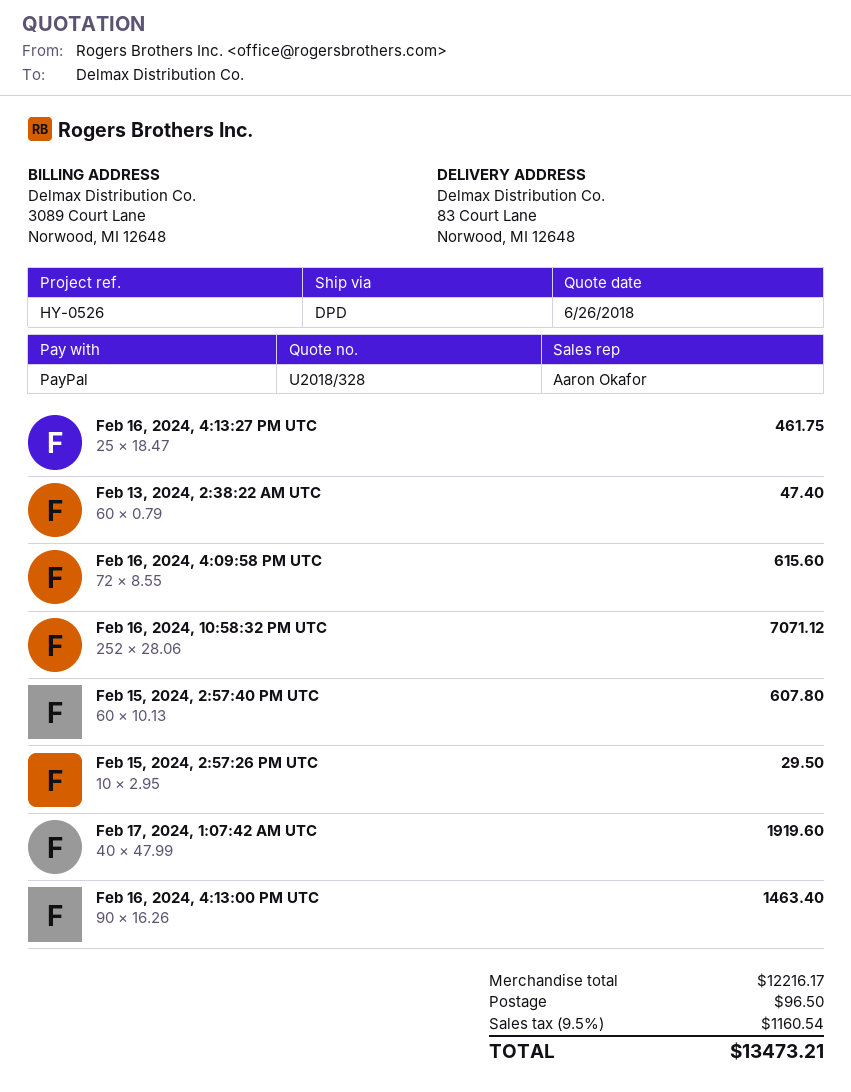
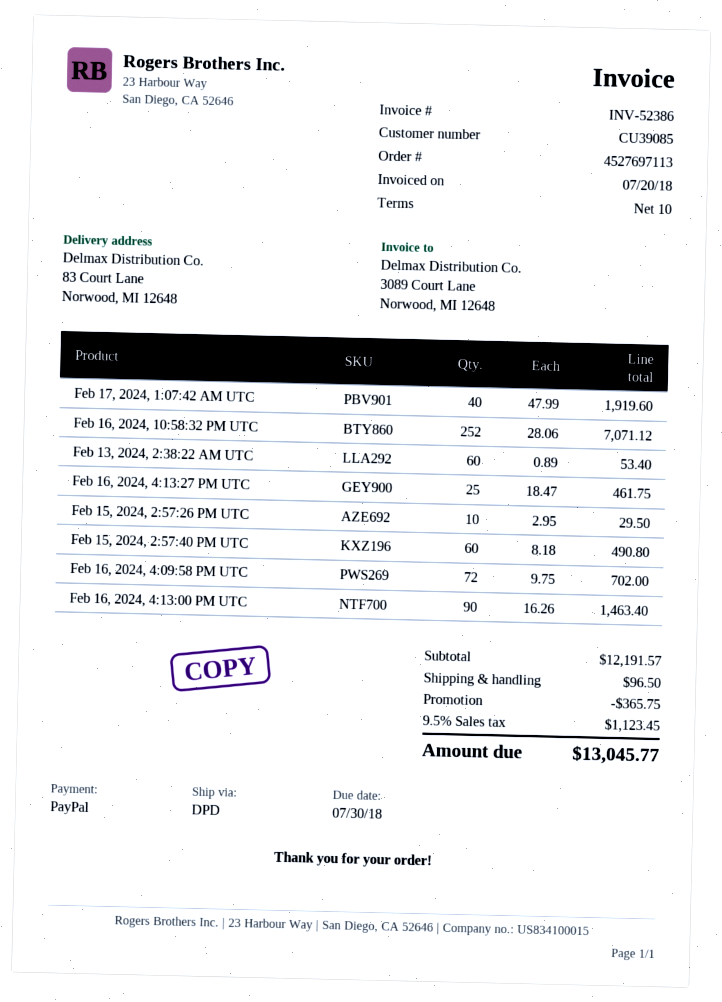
Feb 13, 2024, 2:38:22 AM UTC: 60 x 0.79 = 47.40 -> 60 x 0.89 = 53.40
Feb 16, 2024, 4:09:58 PM UTC: 72 x 8.55 = 615.60 -> 72 x 9.75 = 702.00
Feb 15, 2024, 2:57:40 PM UTC: 60 x 10.13 = 607.80 -> 60 x 8.18 = 490.80
subtotal: 12216.17 -> 12191.57
discount: none -> 365.75
tax: 9.5% = 1160.54 -> 9.5% = 1123.45
total: 13473.21 -> 13045.77

